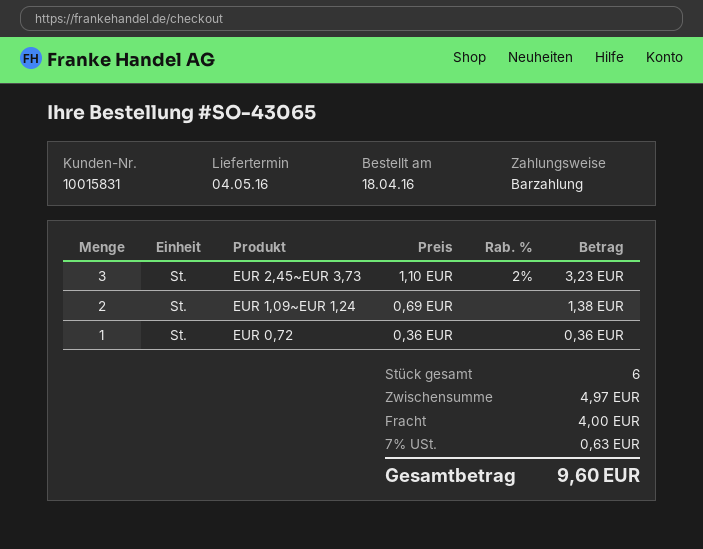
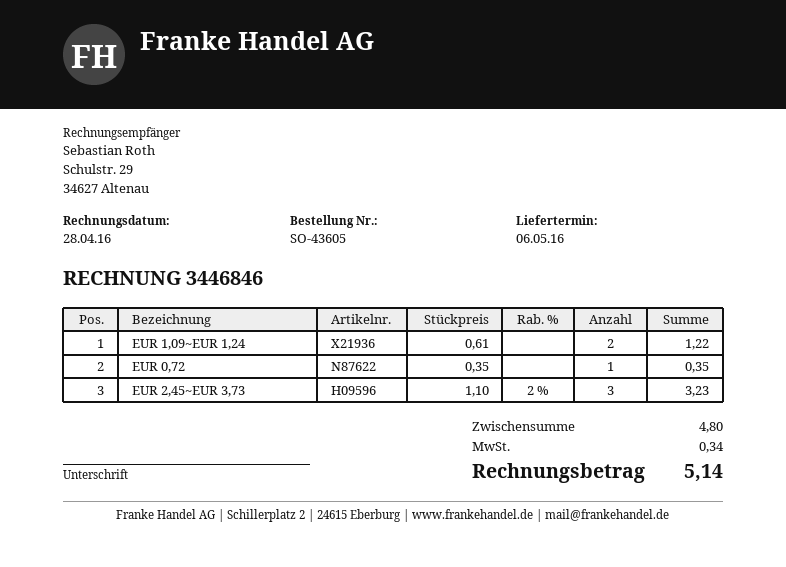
order number: SO-43065 -> SO-43605
delivery date: 2016-05-04 -> 2016-05-06
EUR 1,09~EUR 1,24: 2 x 0.69 = 1.38 -> 2 x 0.61 = 1.22
EUR 0,72: 1 x 0.36 = 0.36 -> 1 x 0.35 = 0.35
subtotal: 4.97 -> 4.80
shipping: 4.00 -> none
tax: 0.63 -> 0.34
total: 9.60 -> 5.14

